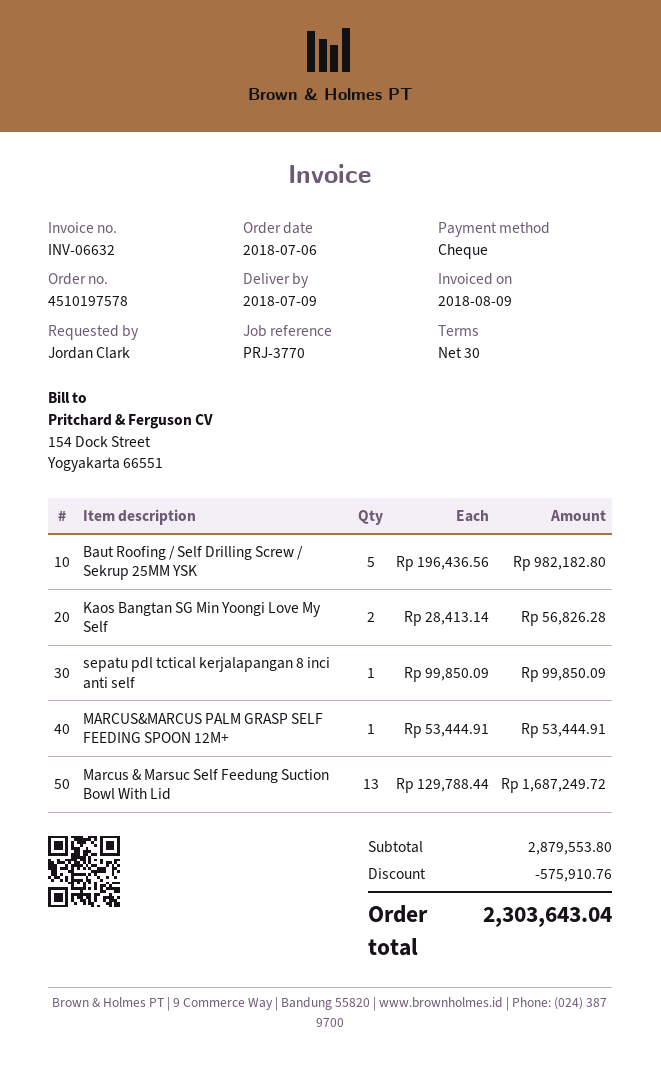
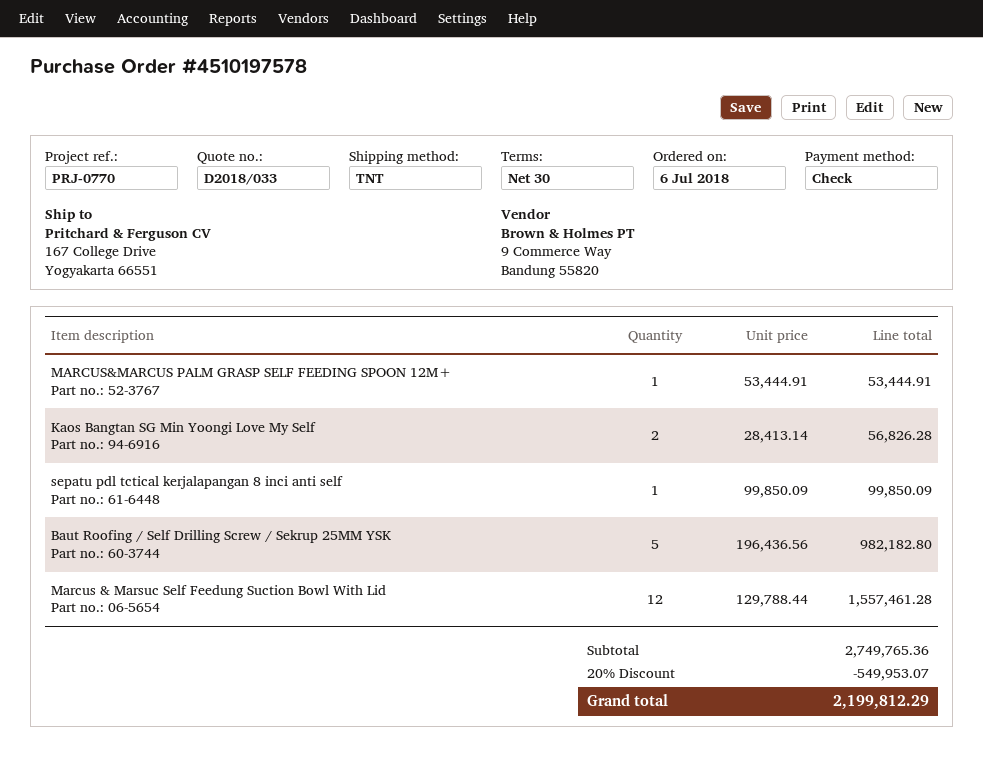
reference: PRJ-3770 -> PRJ-0770
Marcus & Marsuc Self Feedung Suction Bowl With Lid: 13 x 129788.44 = 1687249.72 -> 12 x 129788.44 = 1557461.28
subtotal: 2879553.80 -> 2749765.36
discount: 575910.76 -> 549953.07
total: 2303643.04 -> 2199812.29

